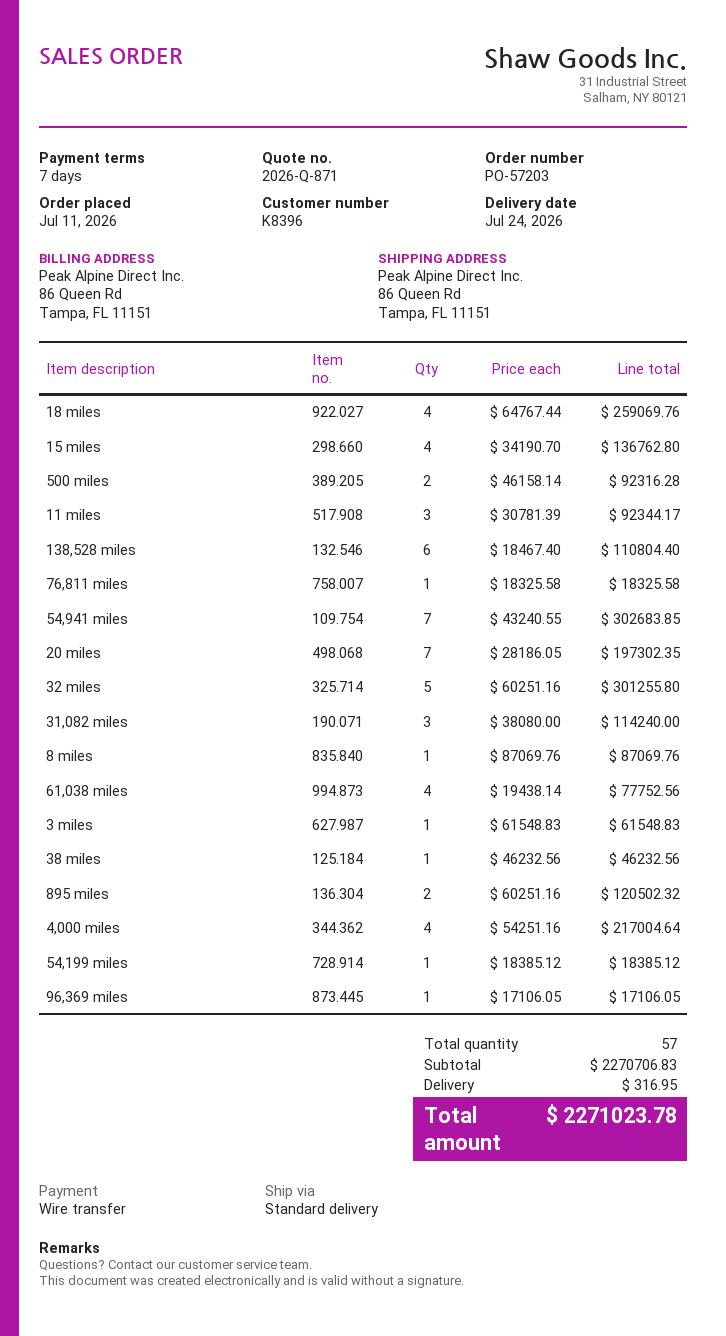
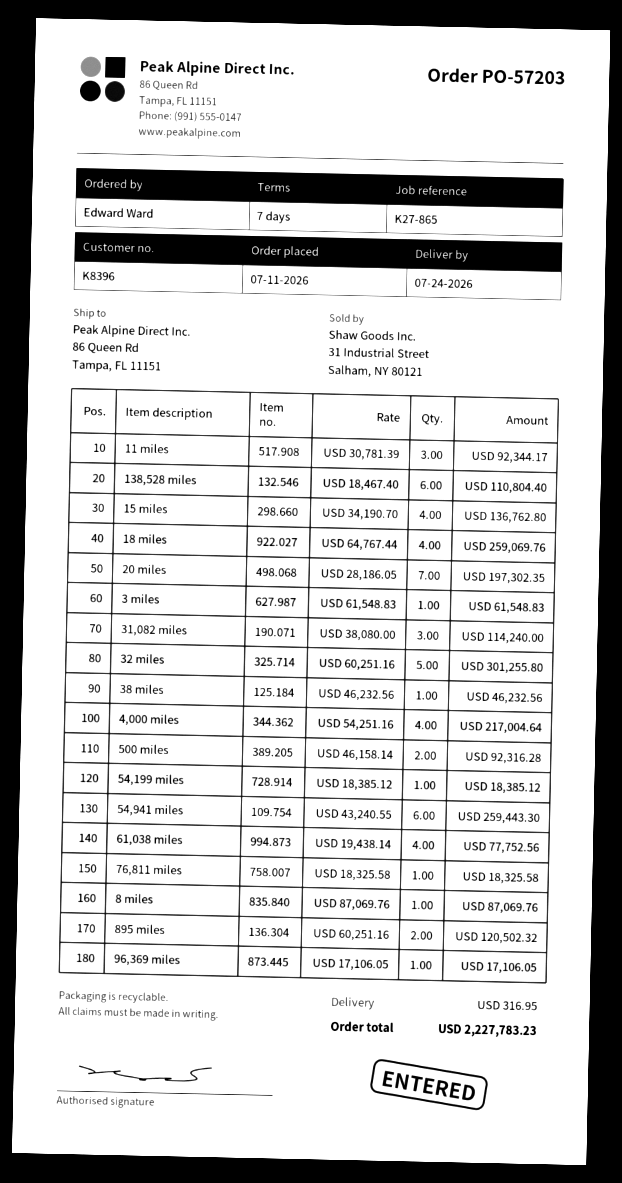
54,941 miles: 7 x 43240.55 = 302683.85 -> 6 x 43240.55 = 259443.30
total: 2271023.78 -> 2227783.23

